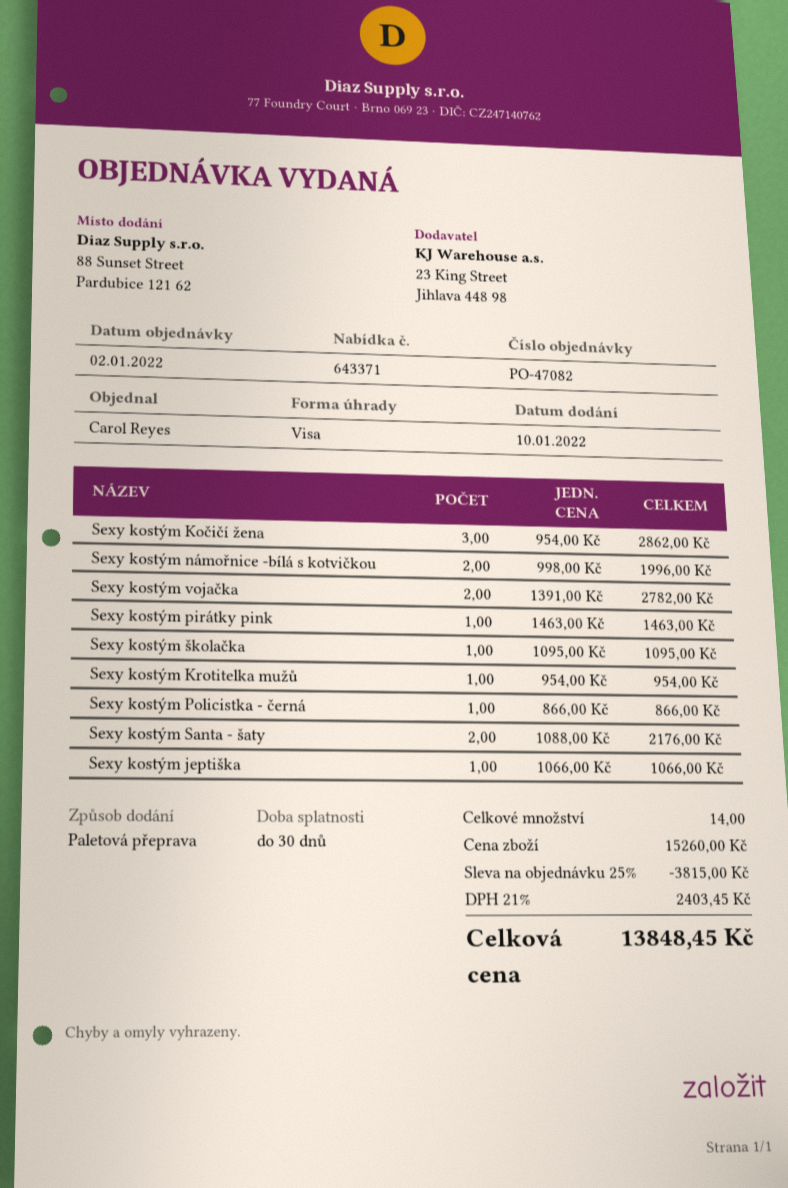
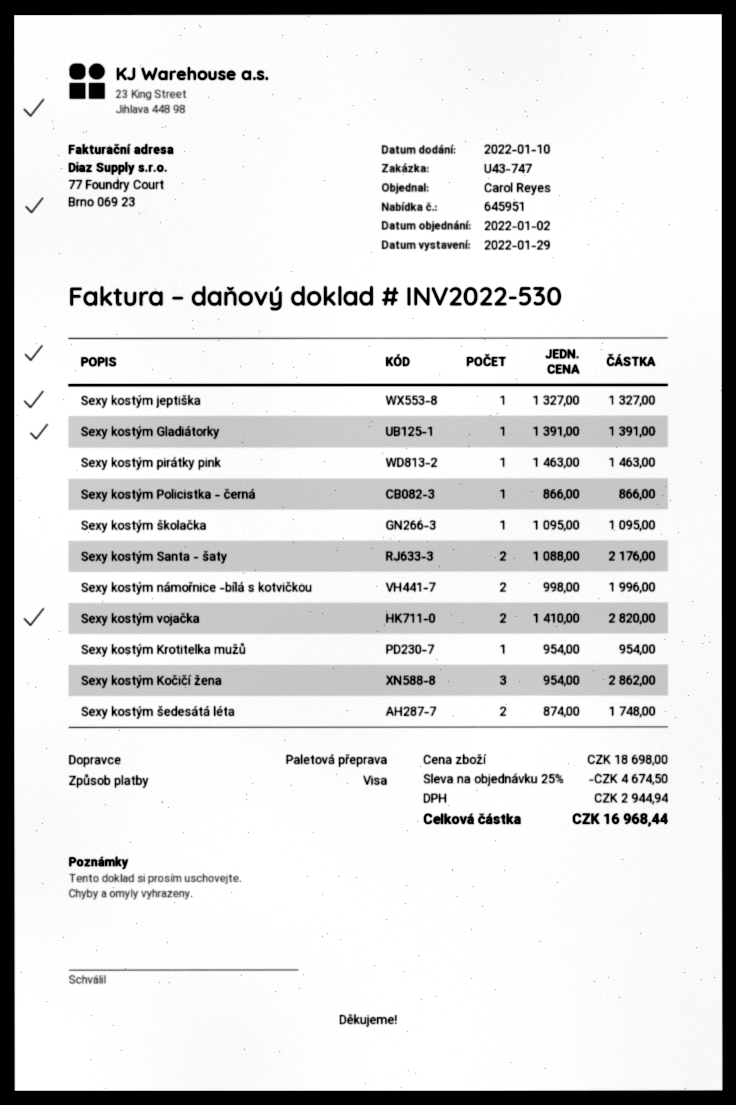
quote number: 643371 -> 645951
Sexy kostým vojačka: 2 x 1391.00 = 2782.00 -> 2 x 1410.00 = 2820.00
Sexy kostým jeptiška: 1 x 1066.00 = 1066.00 -> 1 x 1327.00 = 1327.00
Sexy kostým Gladiátorky: none -> 1 x 1391.00 = 1391.00
Sexy kostým šedesátá léta: none -> 2 x 874.00 = 1748.00
subtotal: 15260.00 -> 18698.00
discount: 25% = 3815.00 -> 25% = 4674.50
tax: 2403.45 -> 2944.94
total: 13848.45 -> 16968.44

